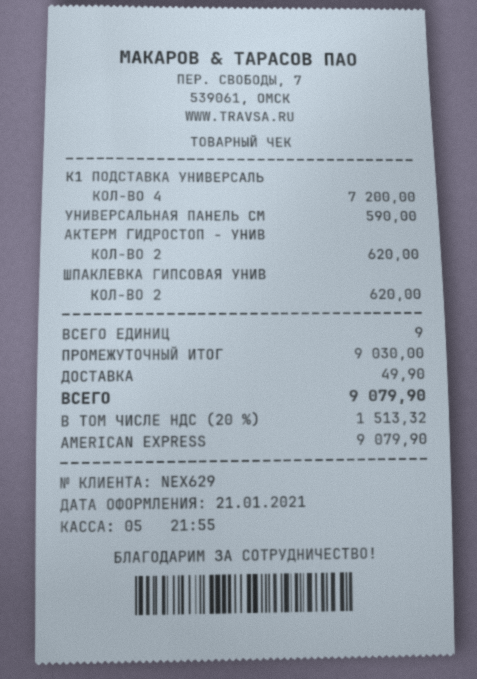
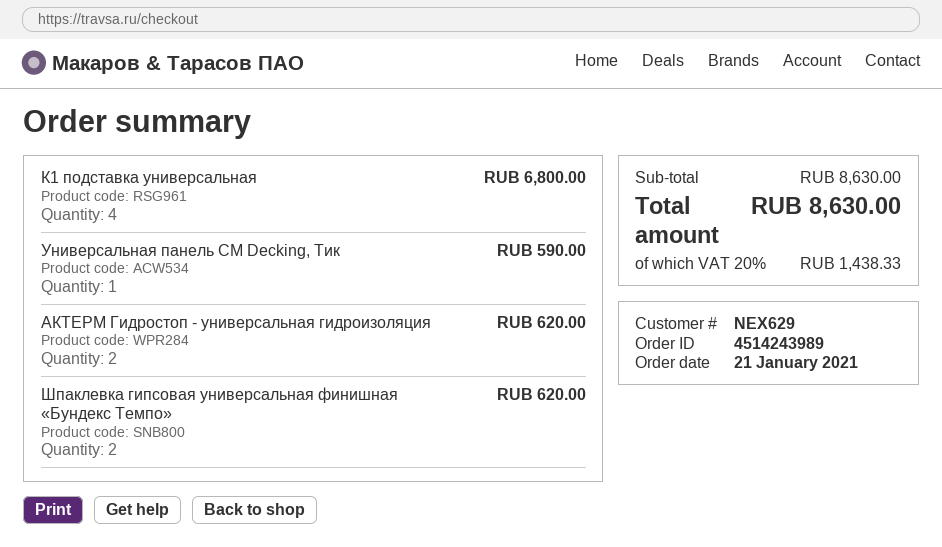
К1 ПОДСТАВКА УНИВЕРСАЛЬ: 4 for 7200.00 -> 4 for 6800.00
subtotal: 9030.00 -> 8630.00
shipping: 49.90 -> none
tax: 20% = 1513.32 -> 20% = 1438.33
total: 9079.90 -> 8630.00

